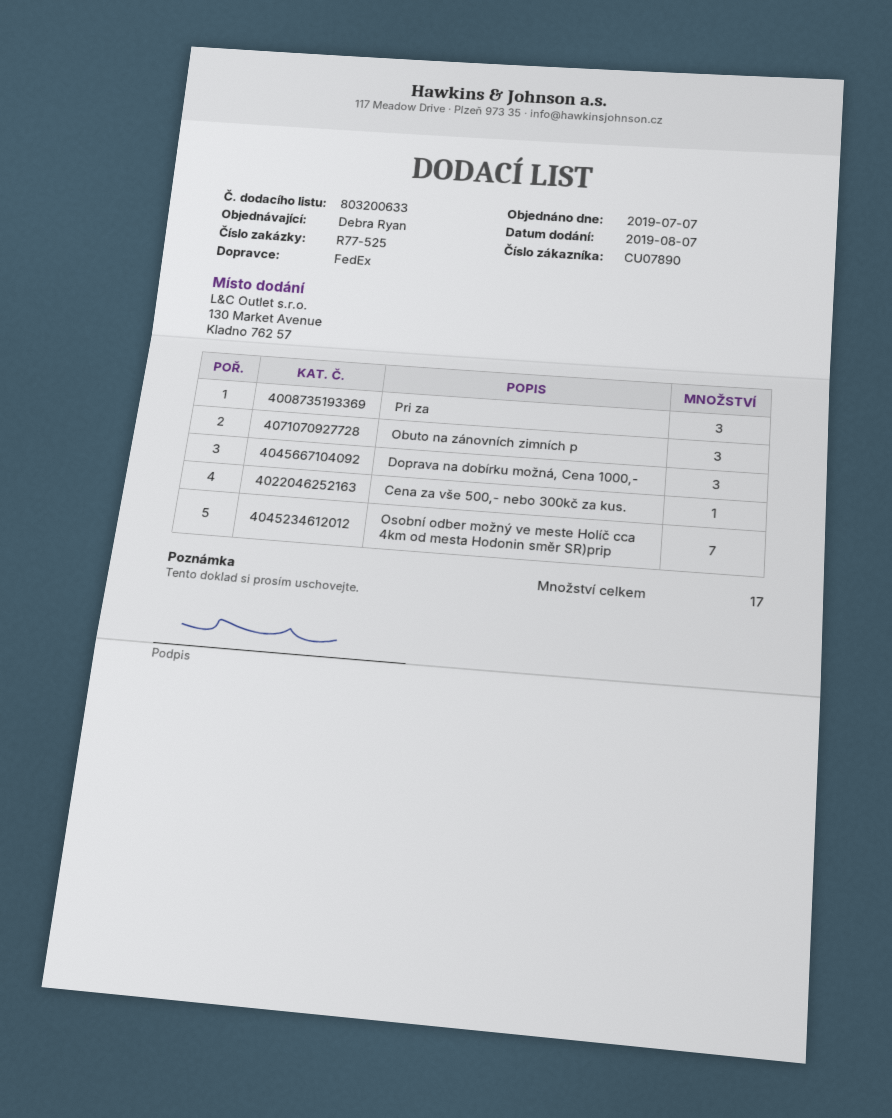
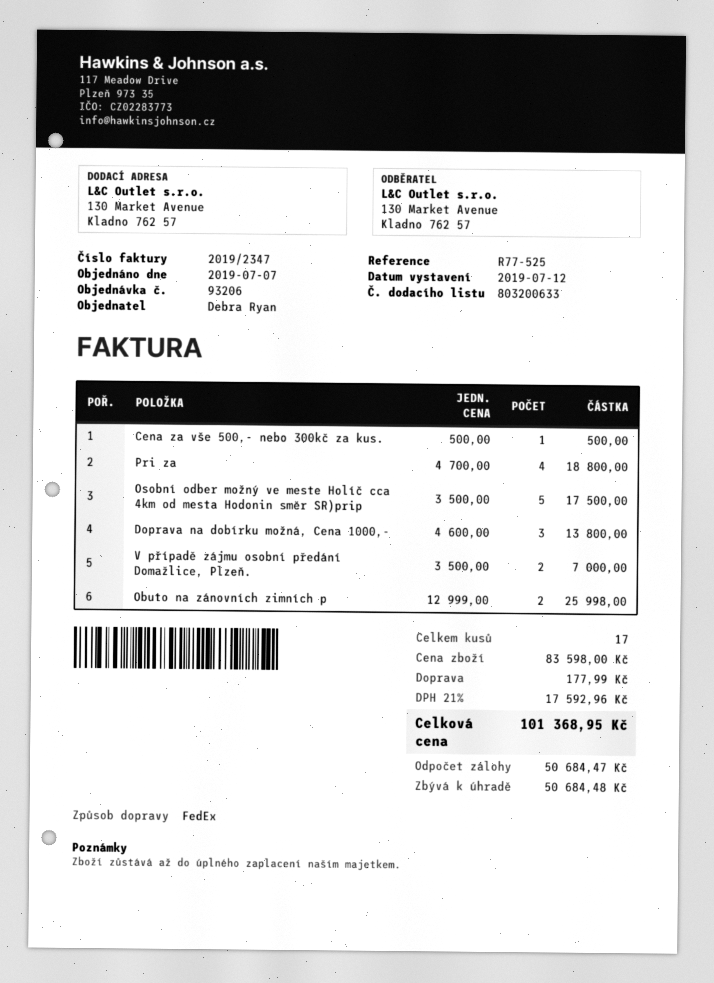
Pri za: 3 -> 4
Obuto na zánovních zimních p: 3 -> 2
Osobní odber možný ve meste Holíč cca 4km od mesta Hodonin smĕr SR)prip: 7 -> 5
V případě zájmu osobní předání Domažlice, Plzeň.: none -> 2

